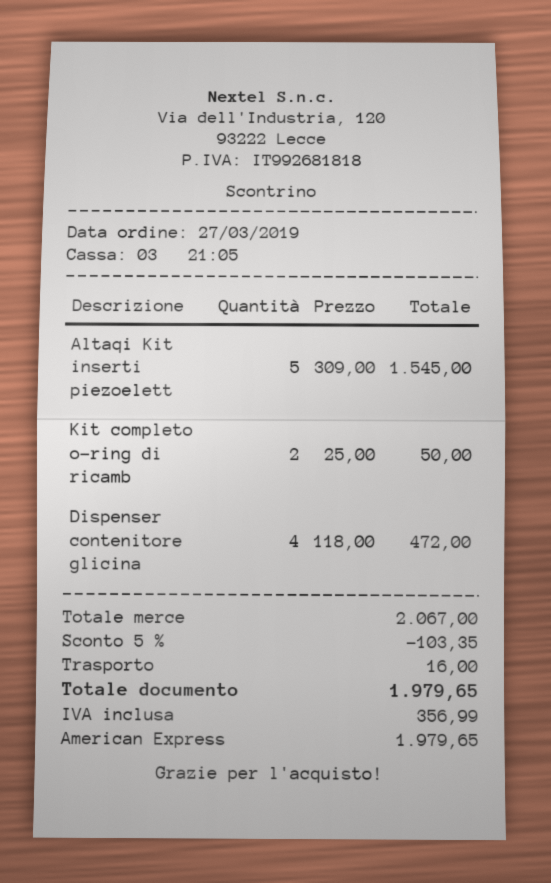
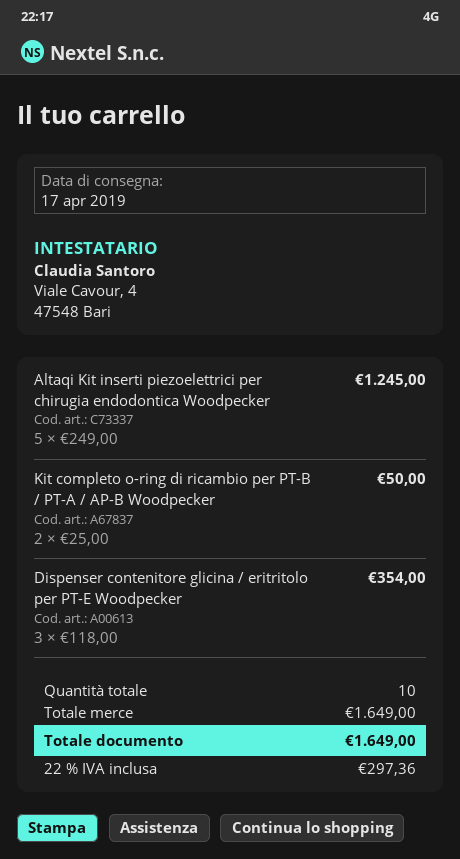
Altaqi Kit inserti piezoelett: 5 x 309.00 = 1545.00 -> 5 x 249.00 = 1245.00
Dispenser contenitore glicina: 4 x 118.00 = 472.00 -> 3 x 118.00 = 354.00
subtotal: 2067.00 -> 1649.00
discount: 5% = 103.35 -> none
shipping: 16.00 -> none
tax: 356.99 -> 297.36
total: 1979.65 -> 1649.00

